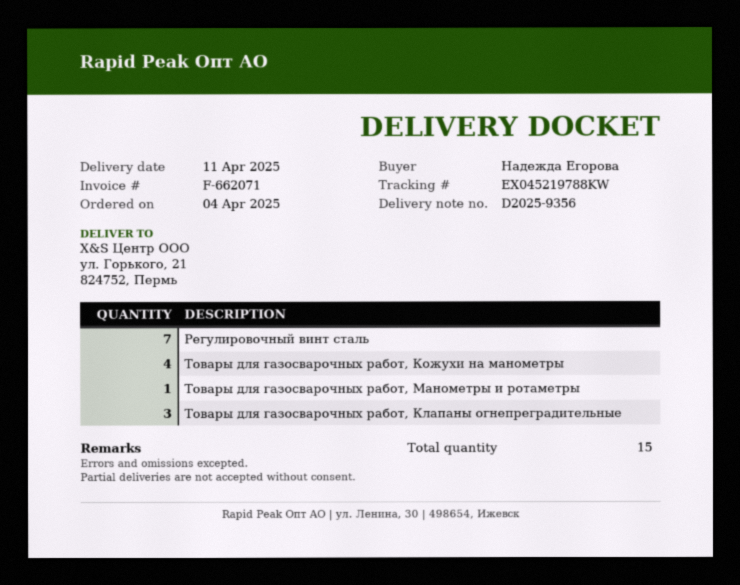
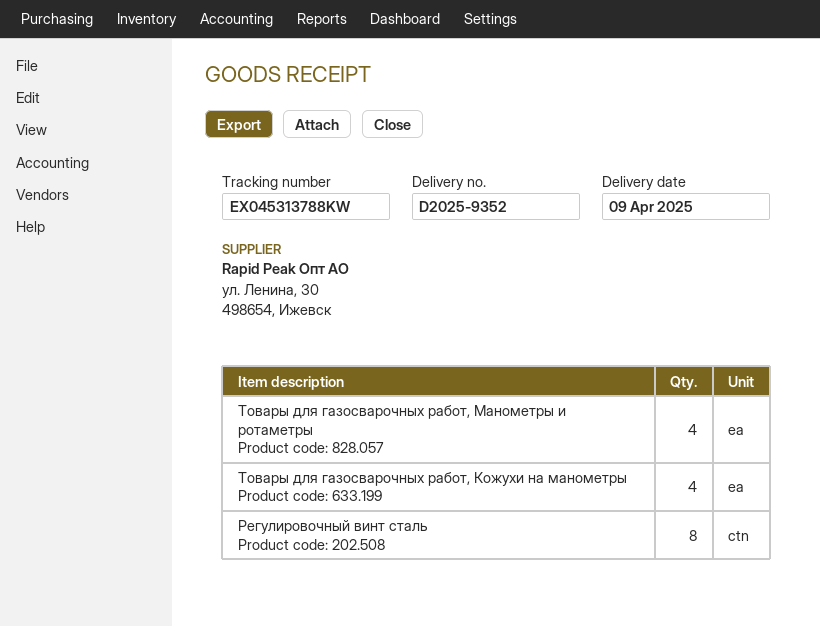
delivery note number: D2025-9356 -> D2025-9352
delivery date: 2025-04-11 -> 2025-04-09
tracking number: EX045219788KW -> EX045313788KW
Регулировочный винт сталь: 7 -> 8
Товары для газосварочных работ, Манометры и ротаметры: 1 -> 4
Товары для газосварочных работ, Клапаны огнепреградительные: 3 -> none

